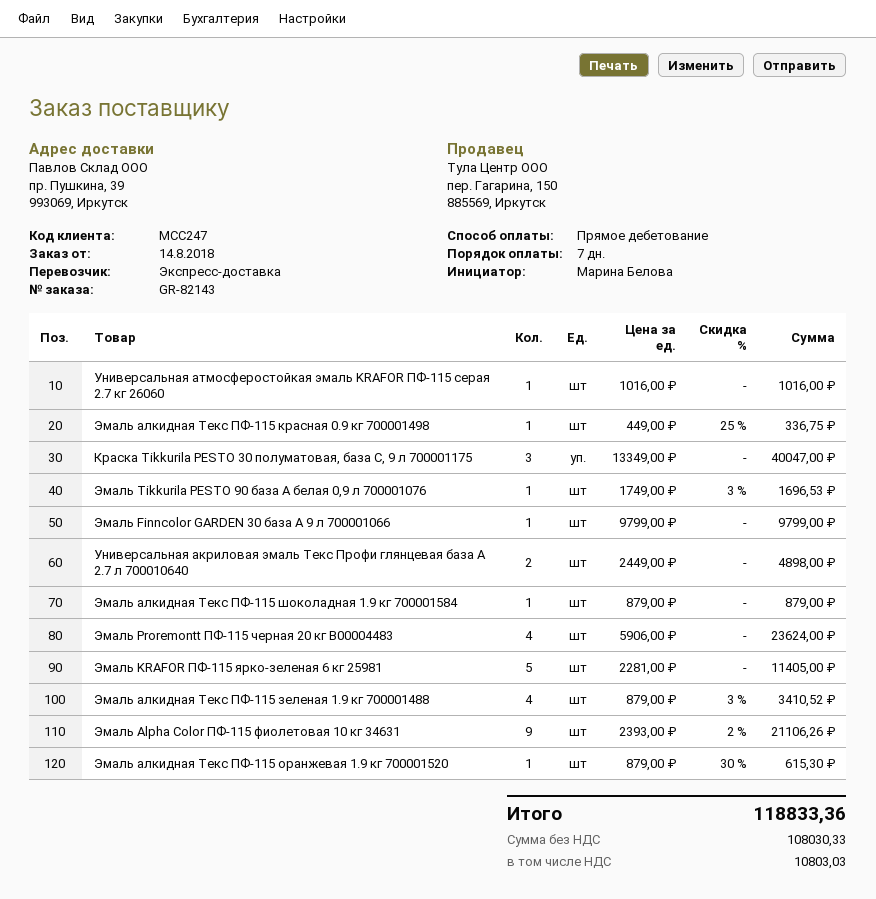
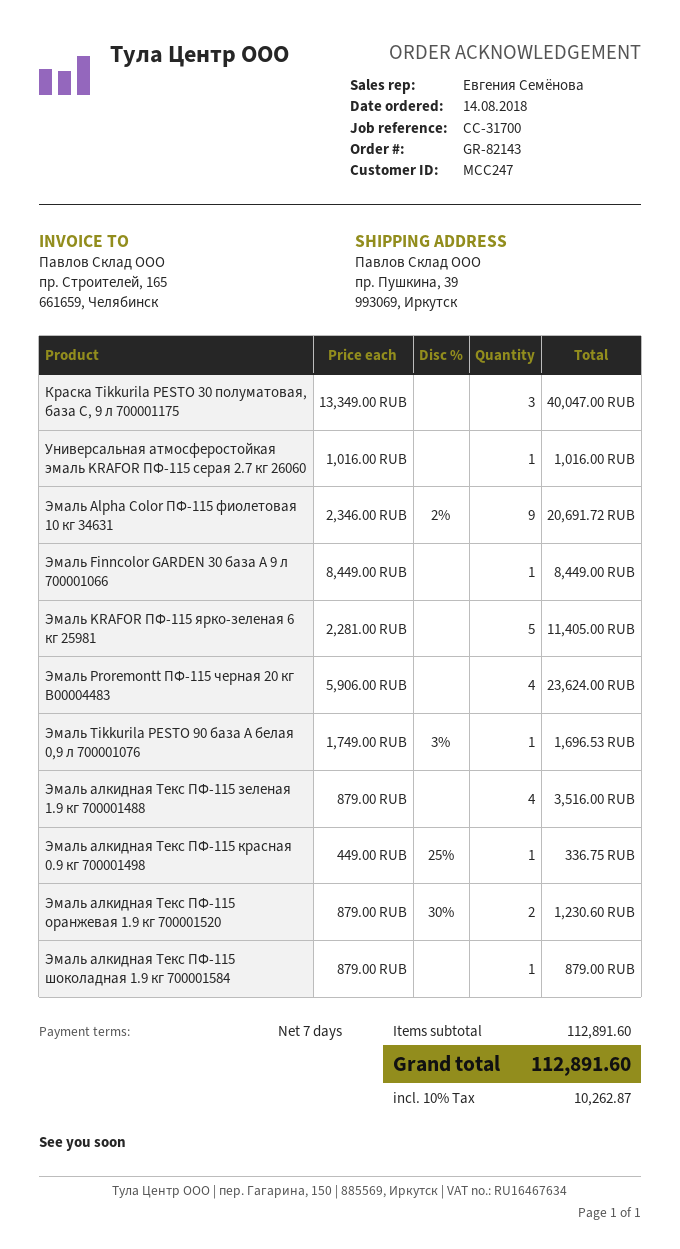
Эмаль Finncolor GARDEN 30 база A 9 л 700001066: 1 x 9799.00 = 9799.00 -> 1 x 8449.00 = 8449.00
Универсальная акриловая эмаль Текс Профи глянцевая база A 2.7 л 700010640: 2 x 2449.00 = 4898.00 -> none
Эмаль алкидная Текс ПФ-115 зеленая 1.9 кг 700001488: 4 x 879.00 - 3% = 3410.52 -> 4 x 879.00 = 3516.00
Эмаль Alpha Color ПФ-115 фиолетовая 10 кг 34631: 9 x 2393.00 - 2% = 21106.26 -> 9 x 2346.00 - 2% = 20691.72
Эмаль алкидная Текс ПФ-115 оранжевая 1.9 кг 700001520: 1 x 879.00 - 30% = 615.30 -> 2 x 879.00 - 30% = 1230.60
tax: 10803.03 -> 10262.87
total: 118833.36 -> 112891.60

